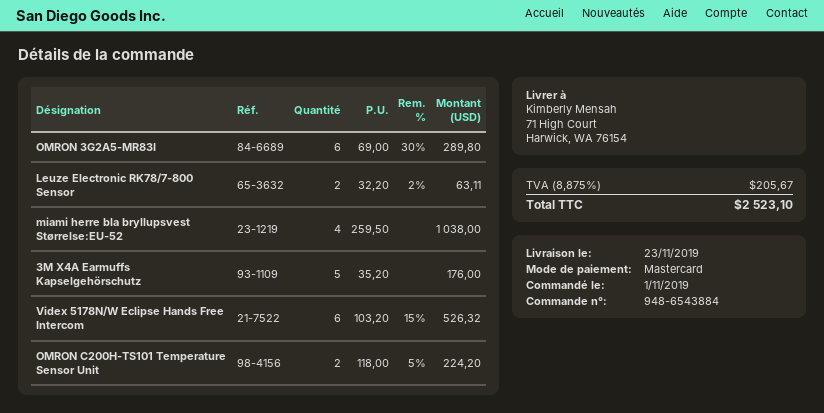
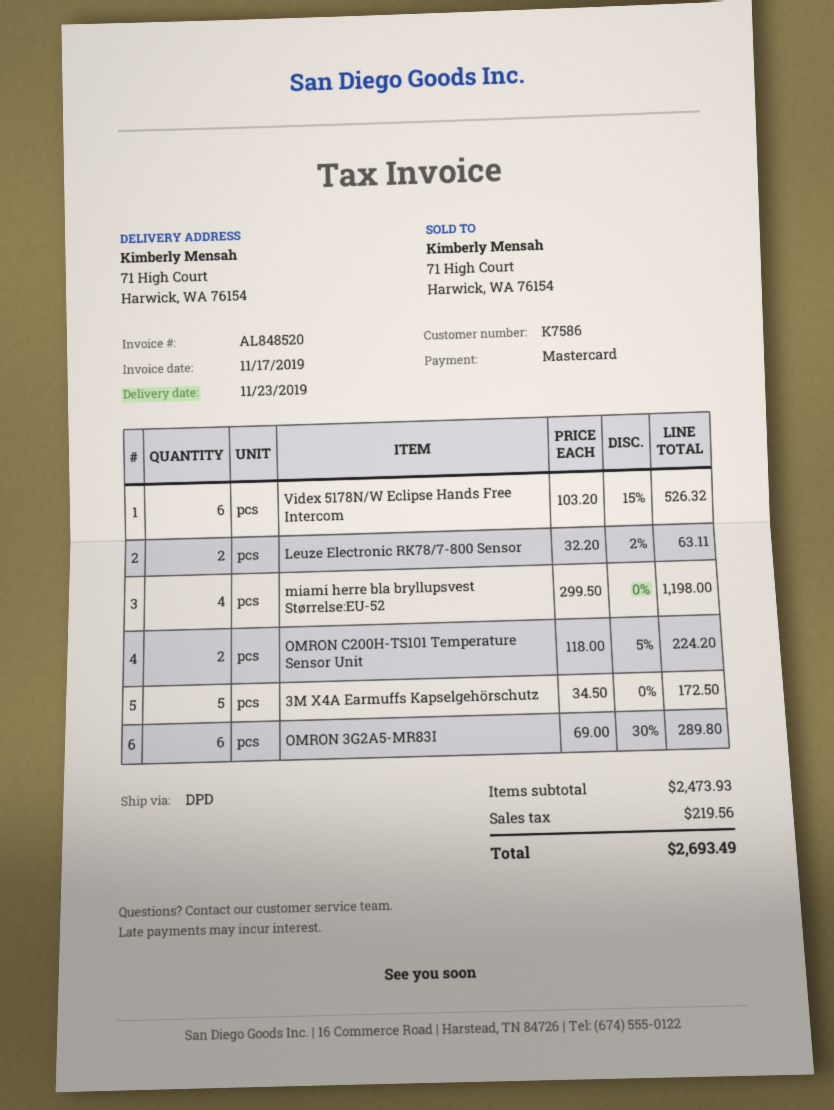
miami herre bla bryllupsvest Størrelse:EU-52: 4 x 259.50 = 1038.00 -> 4 x 299.50 = 1198.00
3M X4A Earmuffs Kapselgehörschutz: 5 x 35.20 = 176.00 -> 5 x 34.50 = 172.50
tax: 205.67 -> 219.56
total: 2523.10 -> 2693.49

